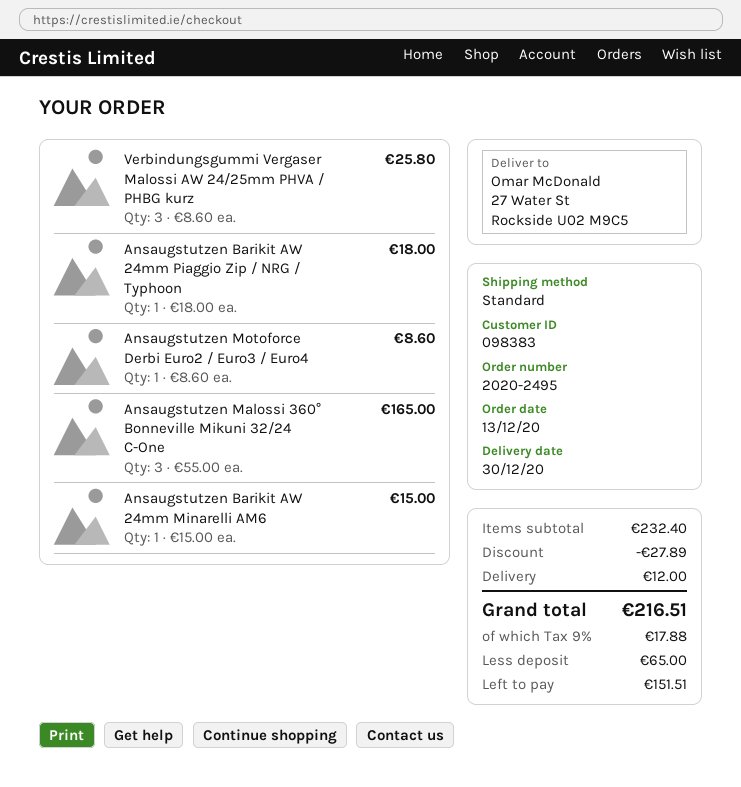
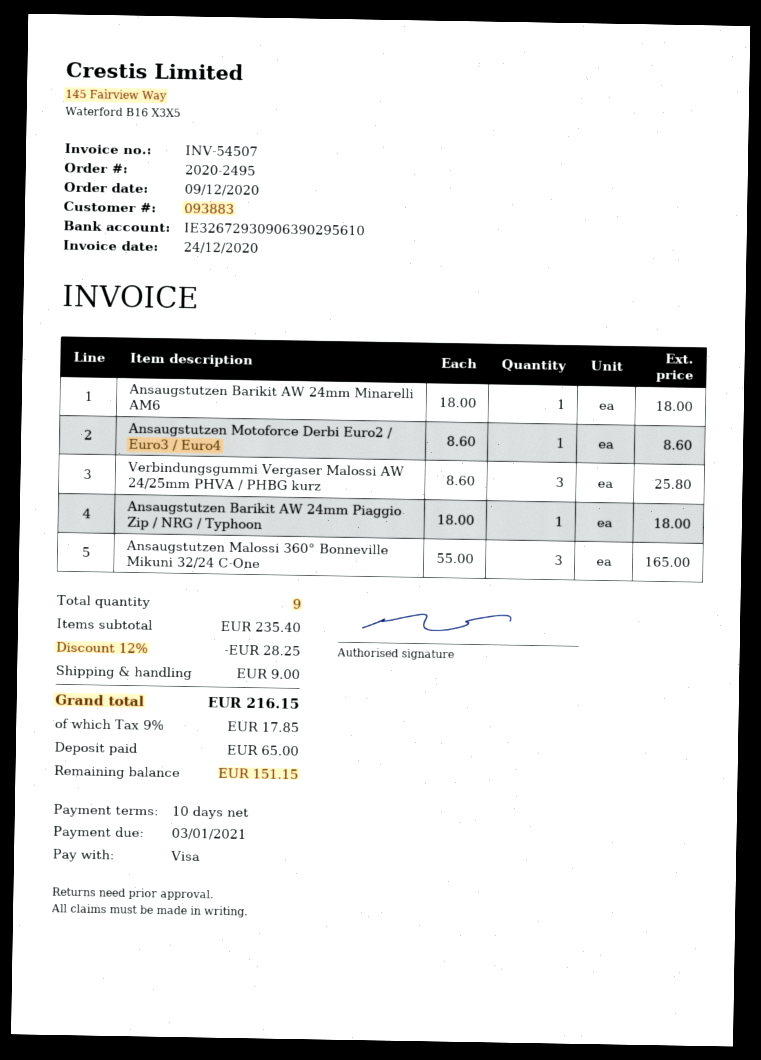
order date: 2020-12-13 -> 2020-12-09
customer number: 098383 -> 093883
Ansaugstutzen Barikit AW 24mm Minarelli AM6: 1 x 15.00 = 15.00 -> 1 x 18.00 = 18.00
subtotal: 232.40 -> 235.40
discount: 27.89 -> 28.25
shipping: 12.00 -> 9.00
tax: 9% = 17.88 -> 9% = 17.85
total: 216.51 -> 216.15
balance: 151.51 -> 151.15

